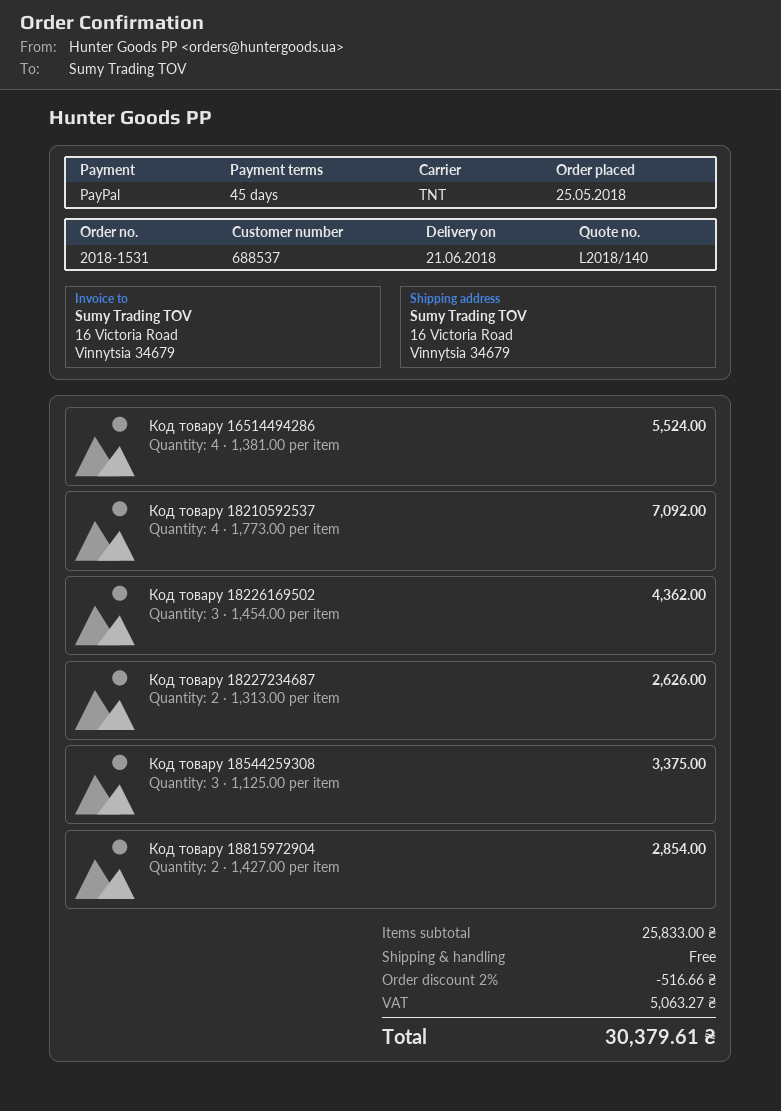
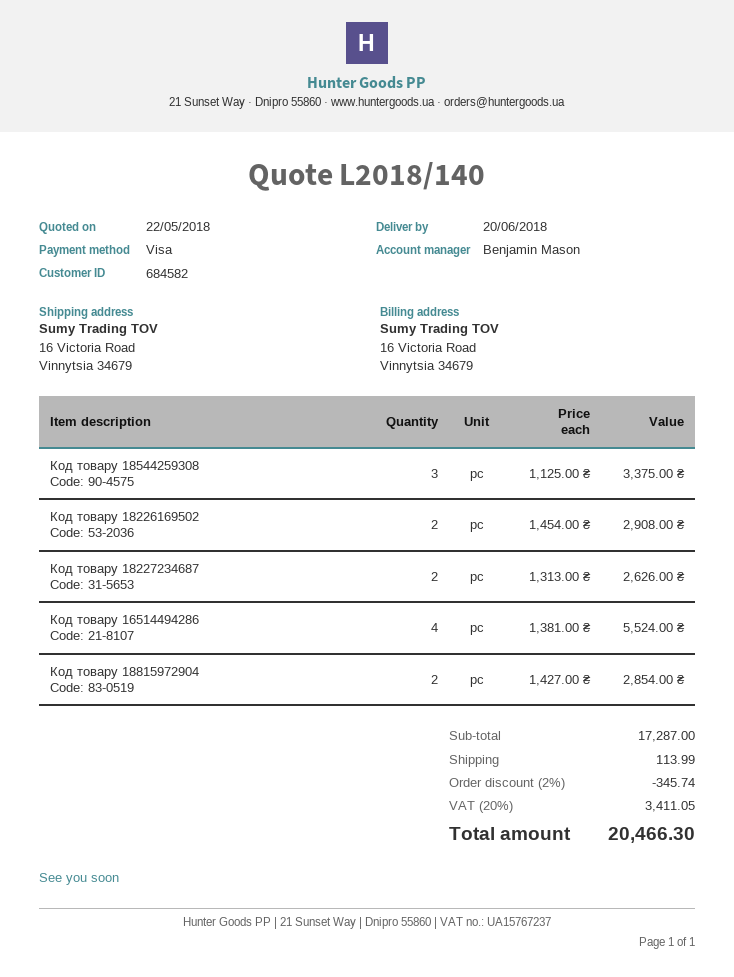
delivery date: 2018-06-21 -> 2018-06-20
customer number: 688537 -> 684582
payment method: PayPal -> Visa
Код товару 18210592537: 4 x 1773.00 = 7092.00 -> none
Код товару 18226169502: 3 x 1454.00 = 4362.00 -> 2 x 1454.00 = 2908.00
subtotal: 25833.00 -> 17287.00
discount: 2% = 516.66 -> 2% = 345.74
shipping: 0.00 -> 113.99
tax: 5063.27 -> 3411.05
total: 30379.61 -> 20466.30

